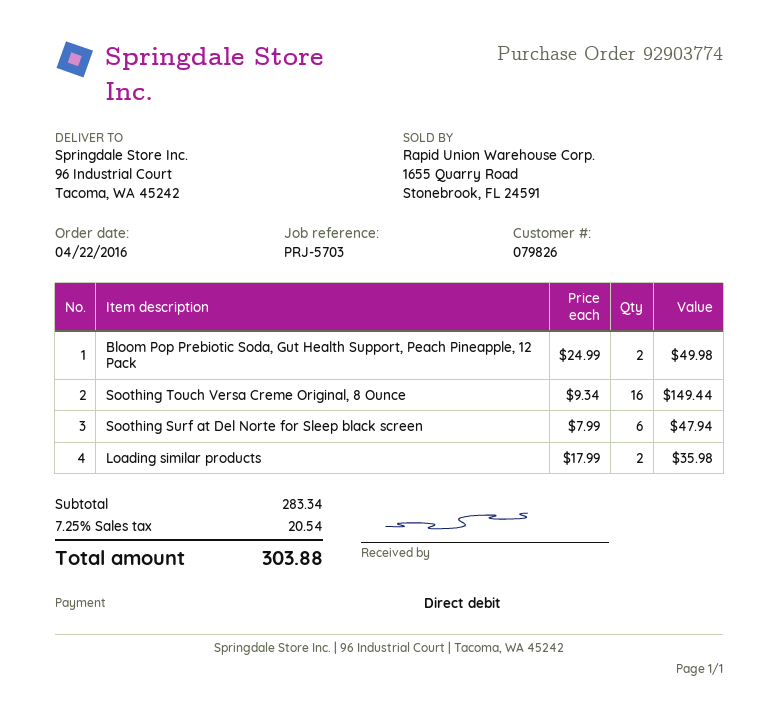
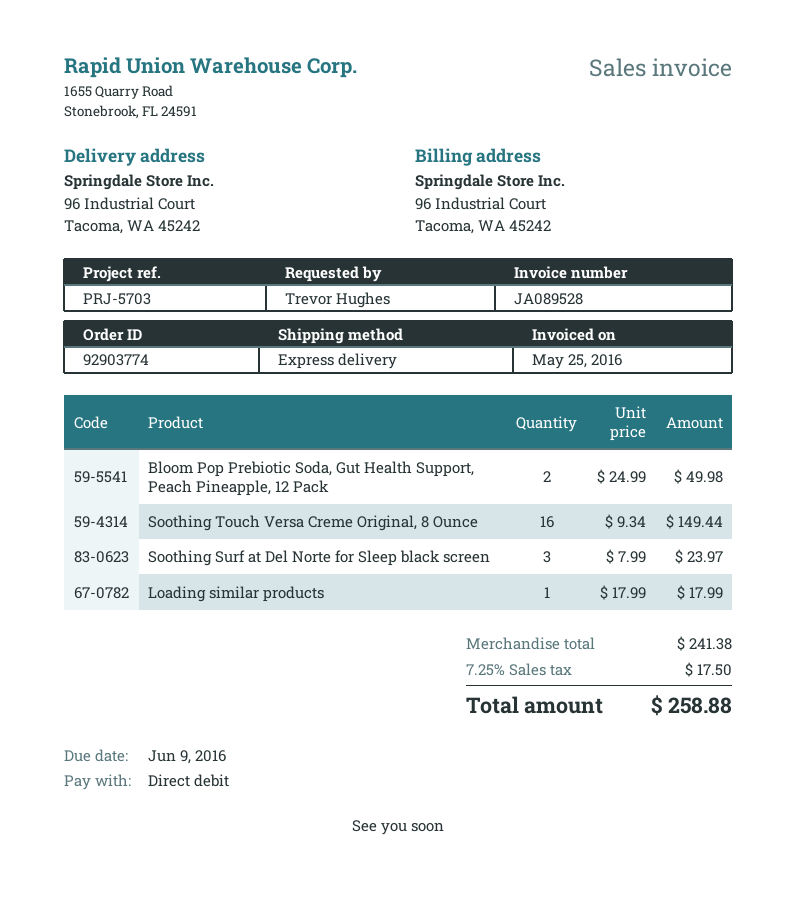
Soothing Surf at Del Norte for Sleep black screen: 6 x 7.99 = 47.94 -> 3 x 7.99 = 23.97
Loading similar products: 2 x 17.99 = 35.98 -> 1 x 17.99 = 17.99
subtotal: 283.34 -> 241.38
tax: 7.25% = 20.54 -> 7.25% = 17.50
total: 303.88 -> 258.88

